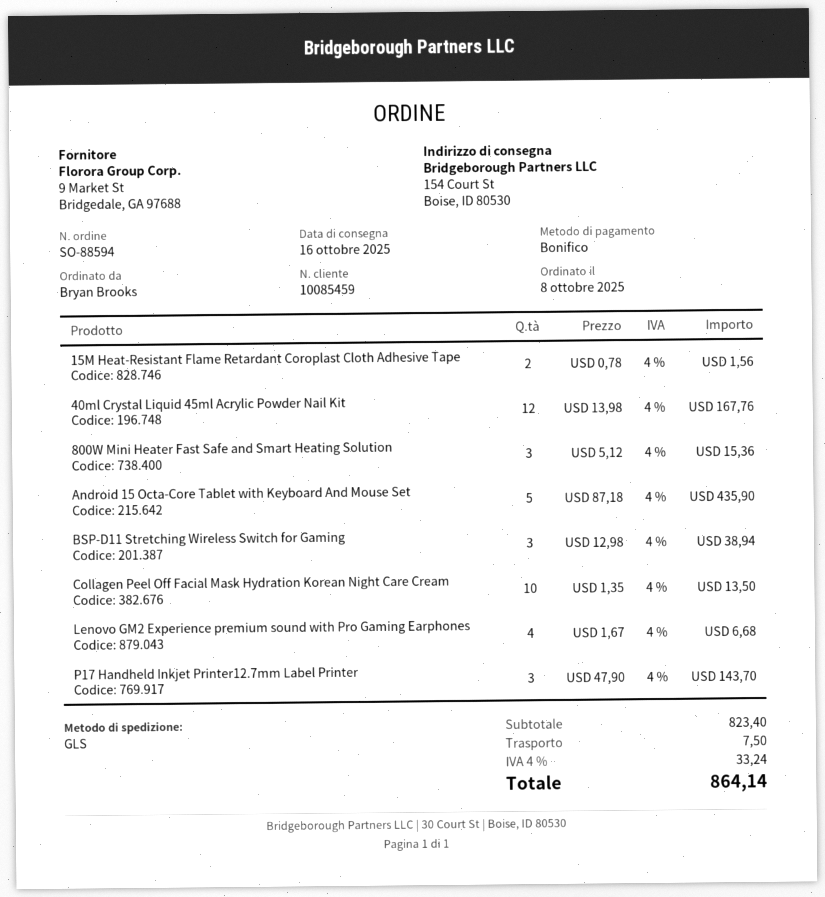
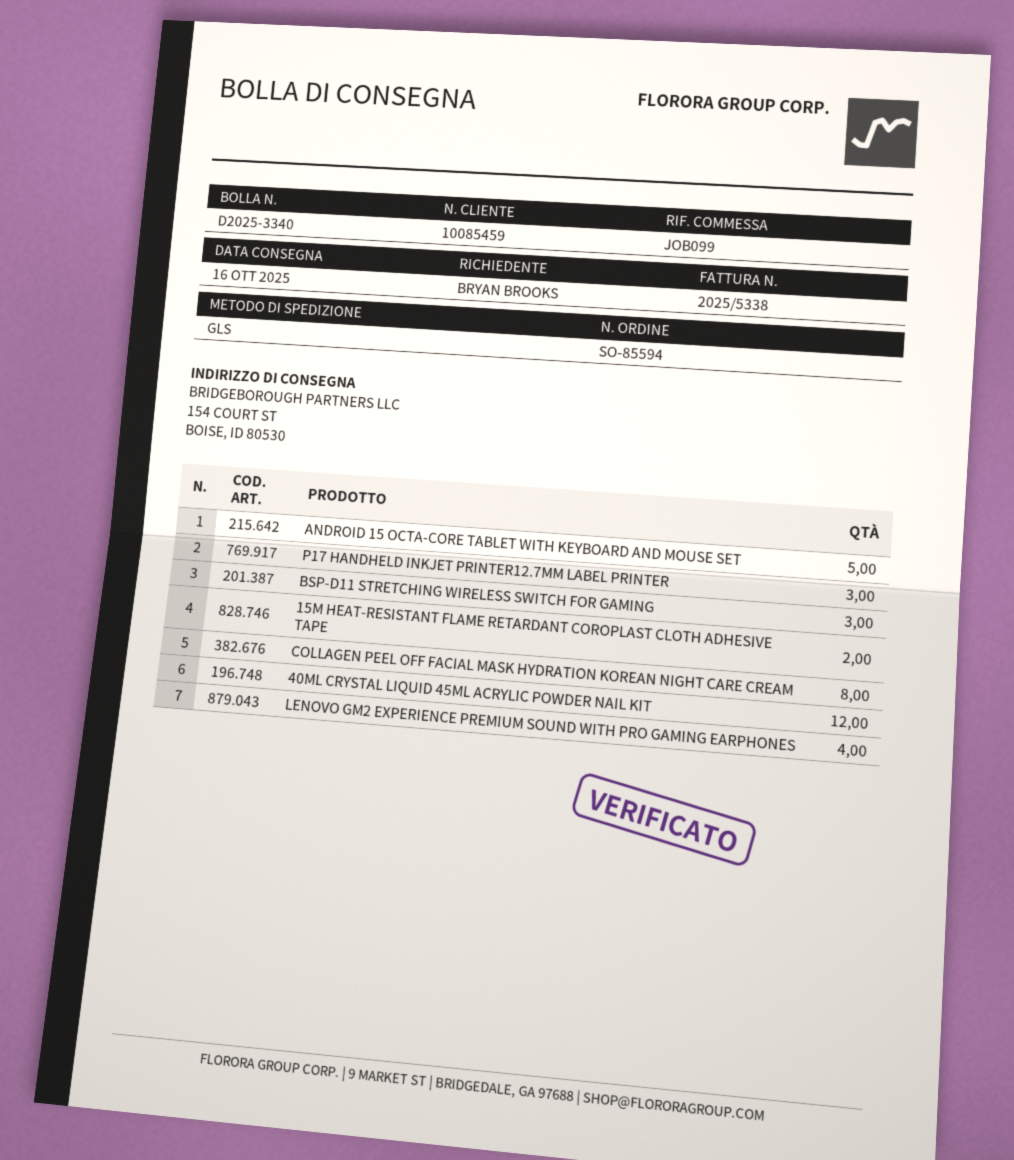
order number: SO-88594 -> SO-85594
800W Mini Heater Fast Safe and Smart Heating Solution: 3 -> none
Collagen Peel Off Facial Mask Hydration Korean Night Care Cream: 10 -> 8

